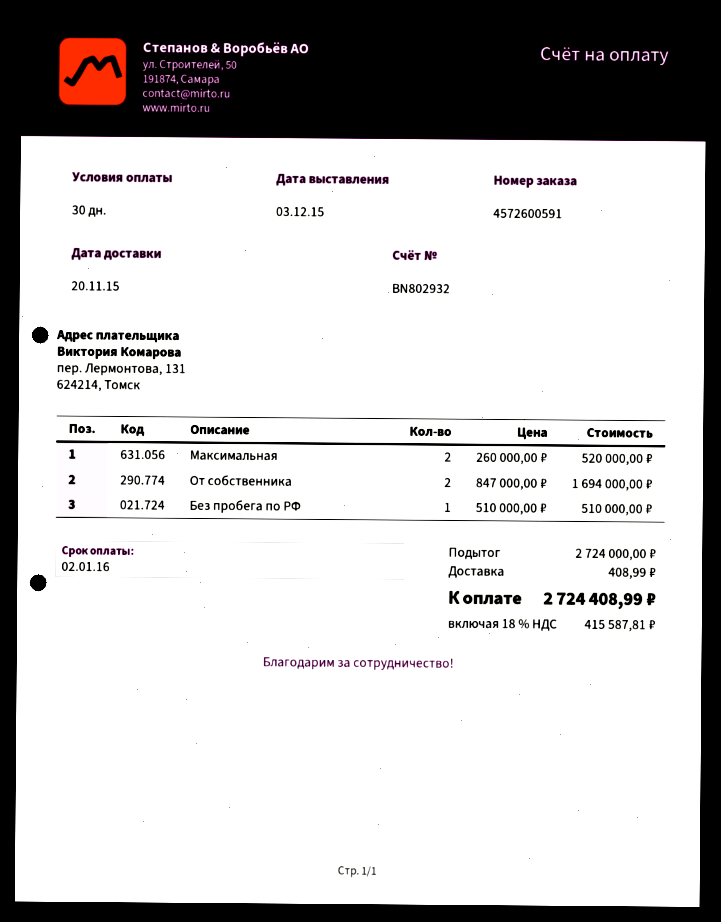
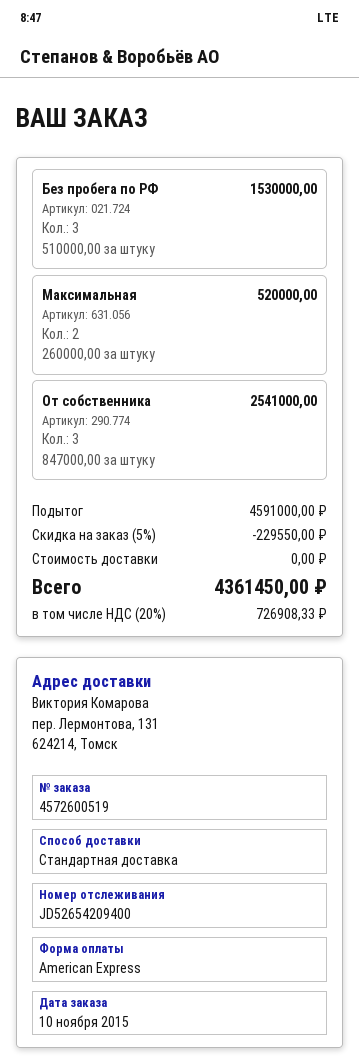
order number: 4572600591 -> 4572600519
От собственника: 2 x 847000.00 = 1694000.00 -> 3 x 847000.00 = 2541000.00
Без пробега по РФ: 1 x 510000.00 = 510000.00 -> 3 x 510000.00 = 1530000.00
subtotal: 2724000.00 -> 4591000.00
discount: none -> 5% = 229550.00
shipping: 408.99 -> 0.00
tax: 18% = 415587.81 -> 20% = 726908.33
total: 2724408.99 -> 4361450.00

